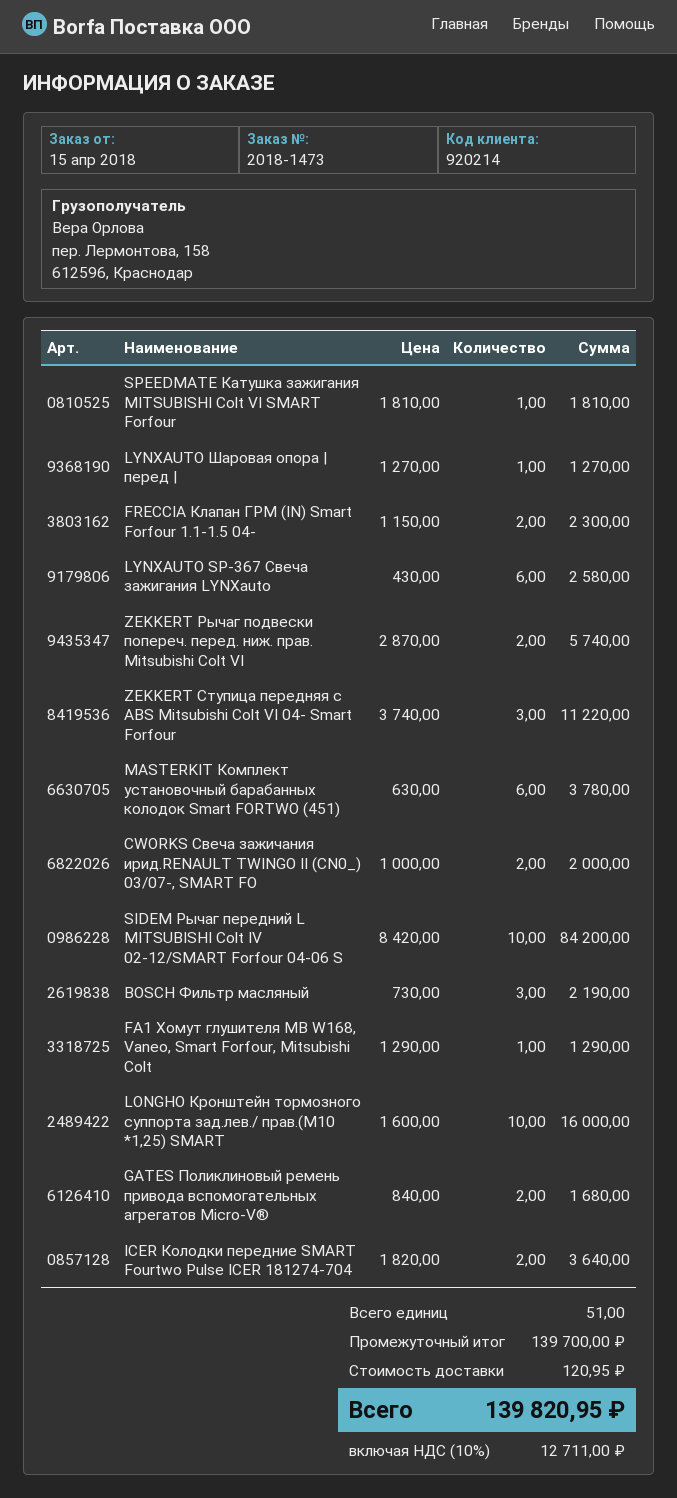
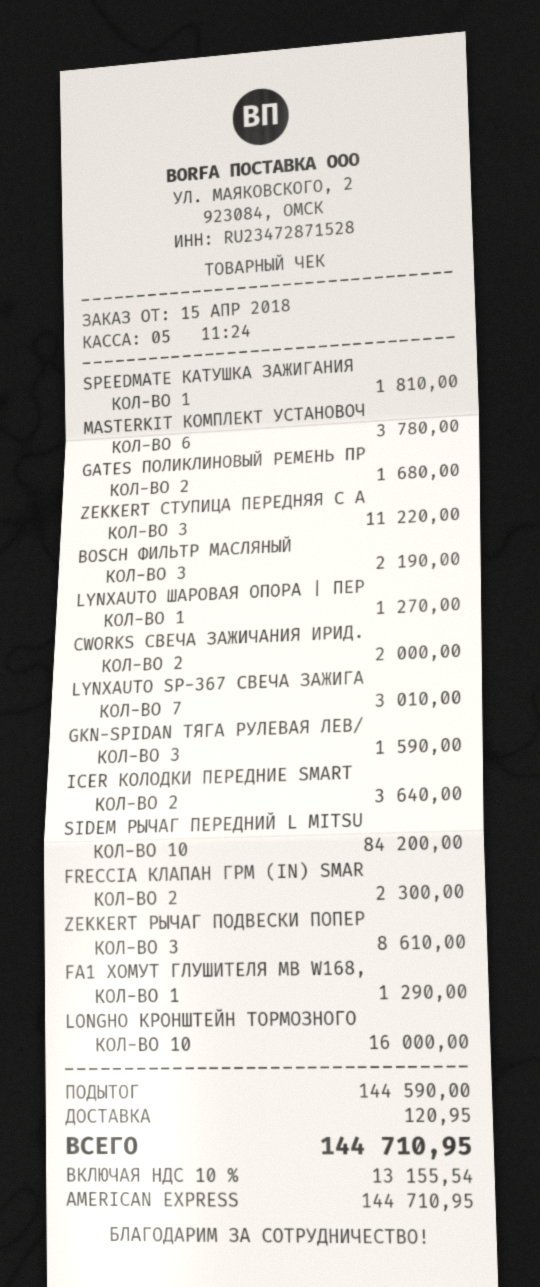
LYNXAUTO SP-367 Свеча зажигания LYNXauto: 6 for 2580.00 -> 7 for 3010.00
ZEKKERT Рычаг подвески попереч. перед. ниж. прав. Mitsubishi Colt VI: 2 for 5740.00 -> 3 for 8610.00
GKN-SPIDAN ТЯГА РУЛЕВАЯ ЛЕВ/: none -> 3 for 1590.00
subtotal: 139700.00 -> 144590.00
tax: 10% = 12711.00 -> 10% = 13155.54
total: 139820.95 -> 144710.95

